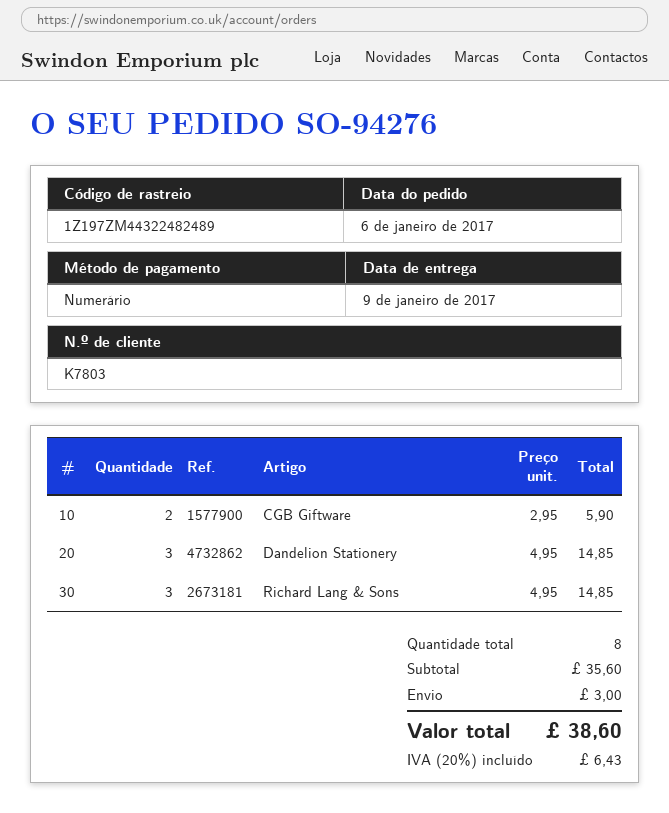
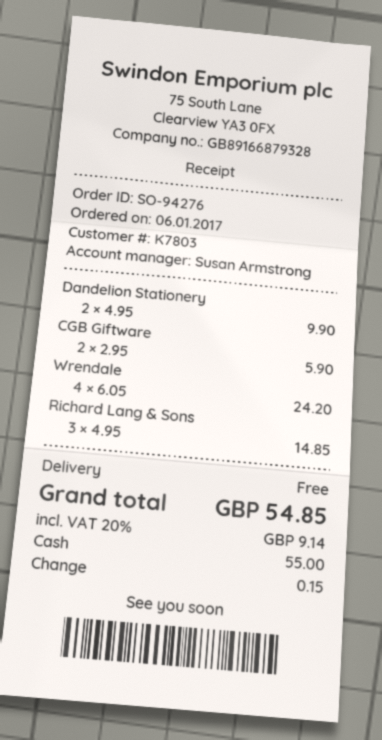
Dandelion Stationery: 3 x 4.95 = 14.85 -> 2 x 4.95 = 9.90
Wrendale: none -> 4 x 6.05 = 24.20
shipping: 3.00 -> 0.00
tax: 20% = 6.43 -> 20% = 9.14
total: 38.60 -> 54.85

